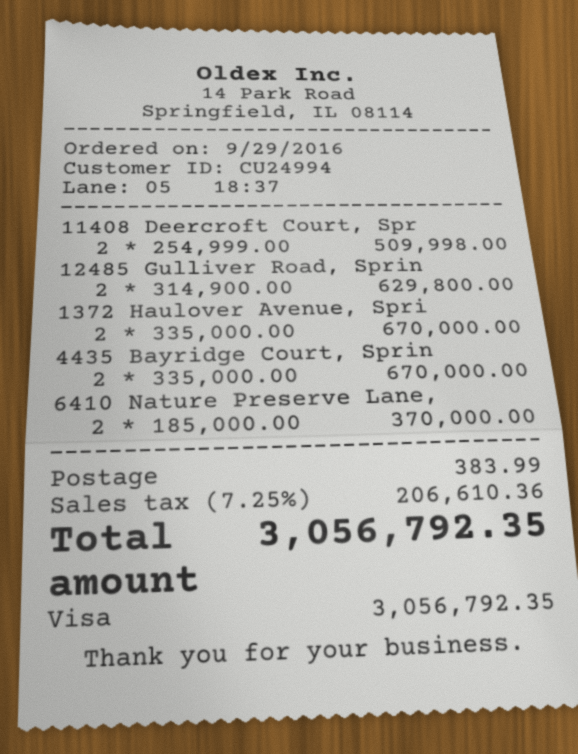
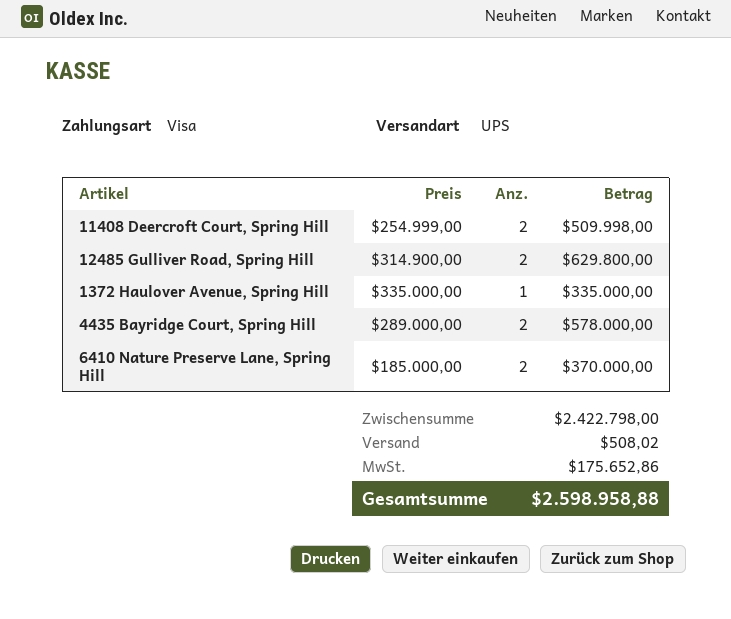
1372 Haulover Avenue, Spri: 2 x 335000.00 = 670000.00 -> 1 x 335000.00 = 335000.00
4435 Bayridge Court, Sprin: 2 x 335000.00 = 670000.00 -> 2 x 289000.00 = 578000.00
shipping: 383.99 -> 508.02
tax: 206610.36 -> 175652.86
total: 3056792.35 -> 2598958.88

